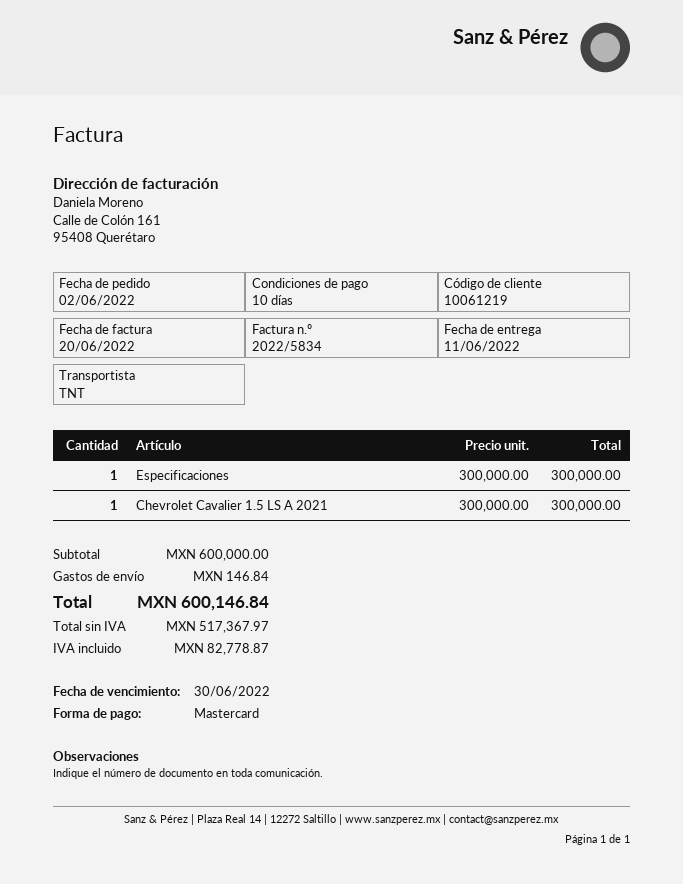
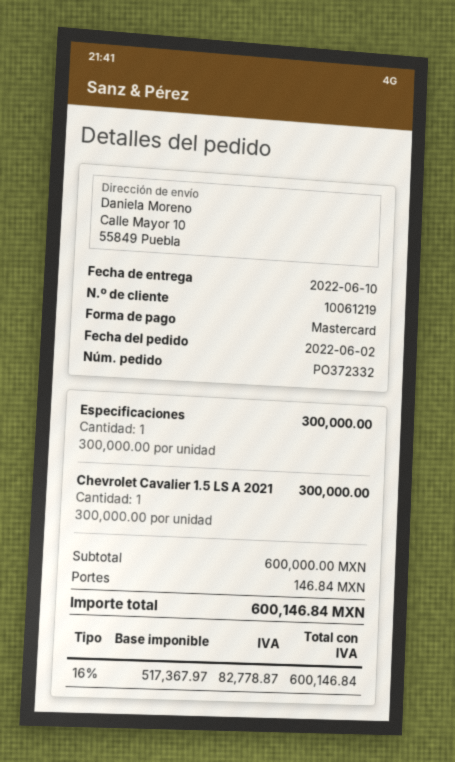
delivery date: 2022-06-11 -> 2022-06-10

